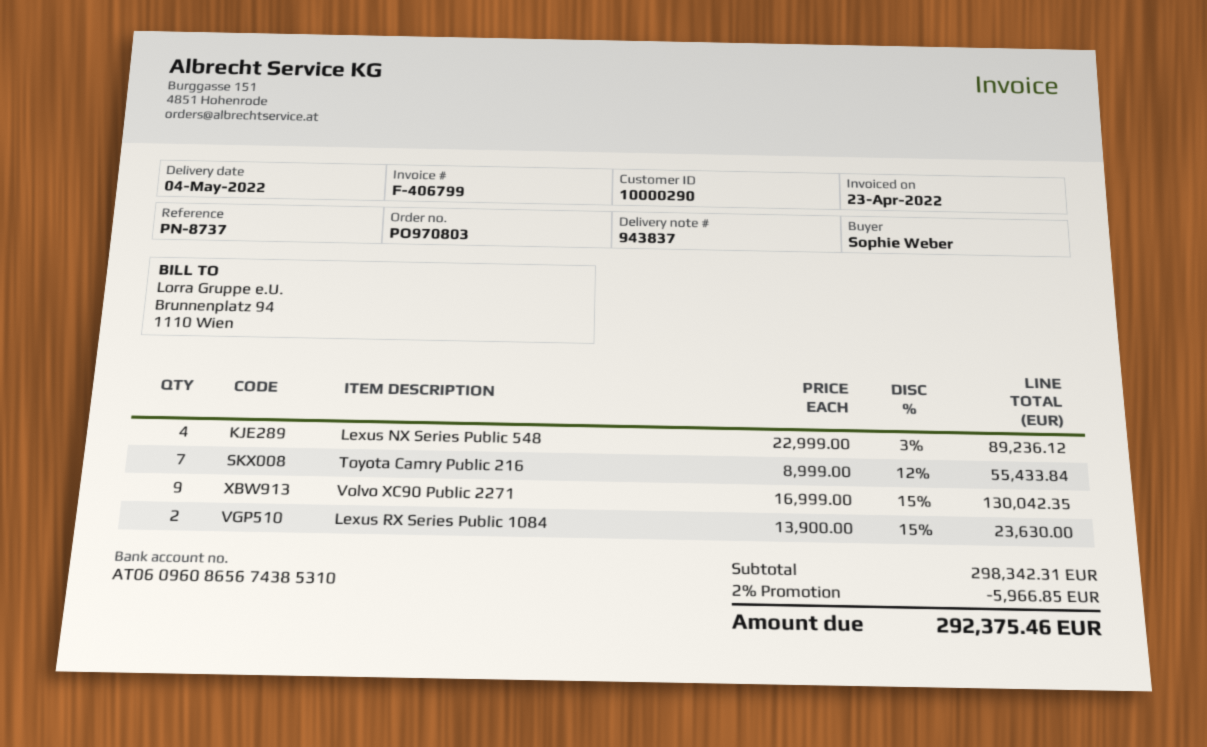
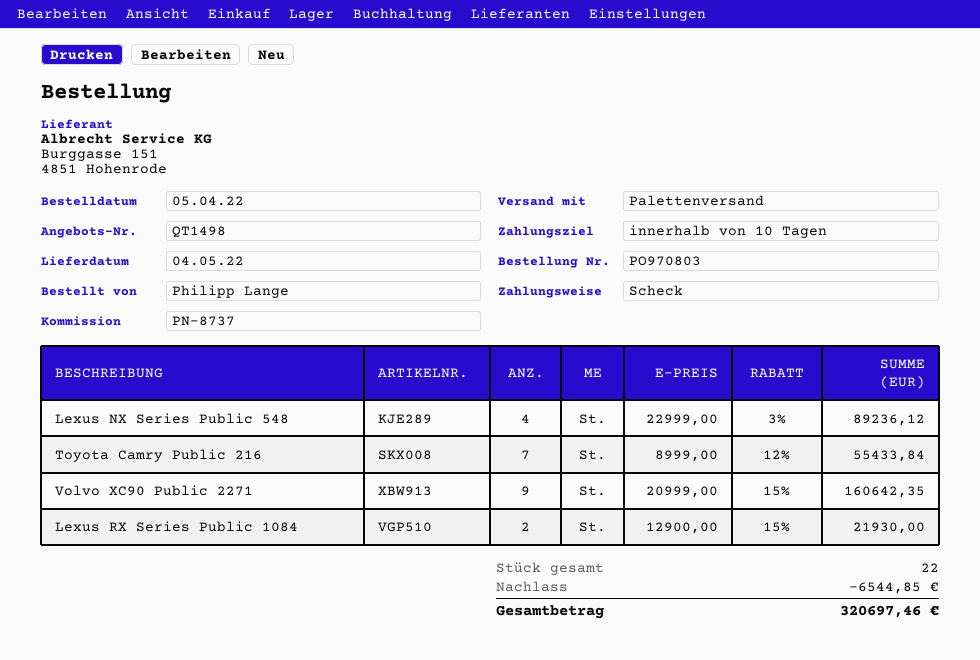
ordered by: Sophie Weber -> Philipp Lange
Volvo XC90 Public 2271: 9 x 16999.00 - 15% = 130042.35 -> 9 x 20999.00 - 15% = 160642.35
Lexus RX Series Public 1084: 2 x 13900.00 - 15% = 23630.00 -> 2 x 12900.00 - 15% = 21930.00
discount: 5966.85 -> 6544.85
total: 292375.46 -> 320697.46

